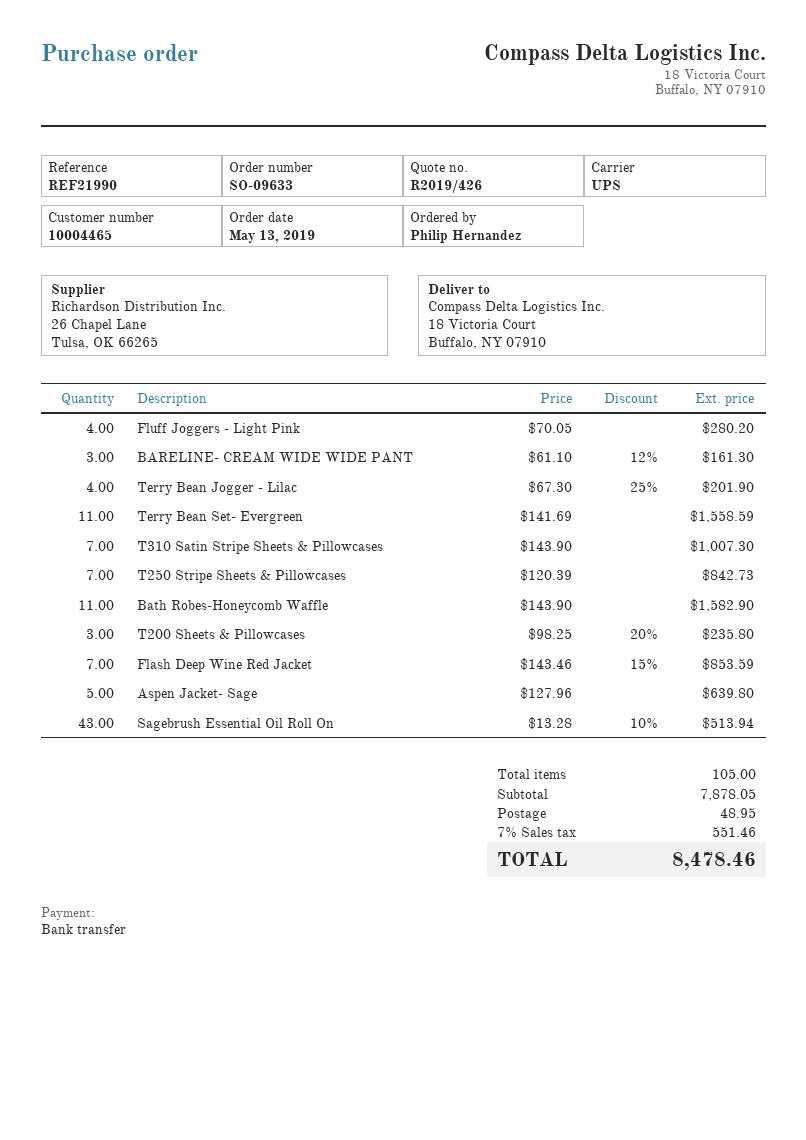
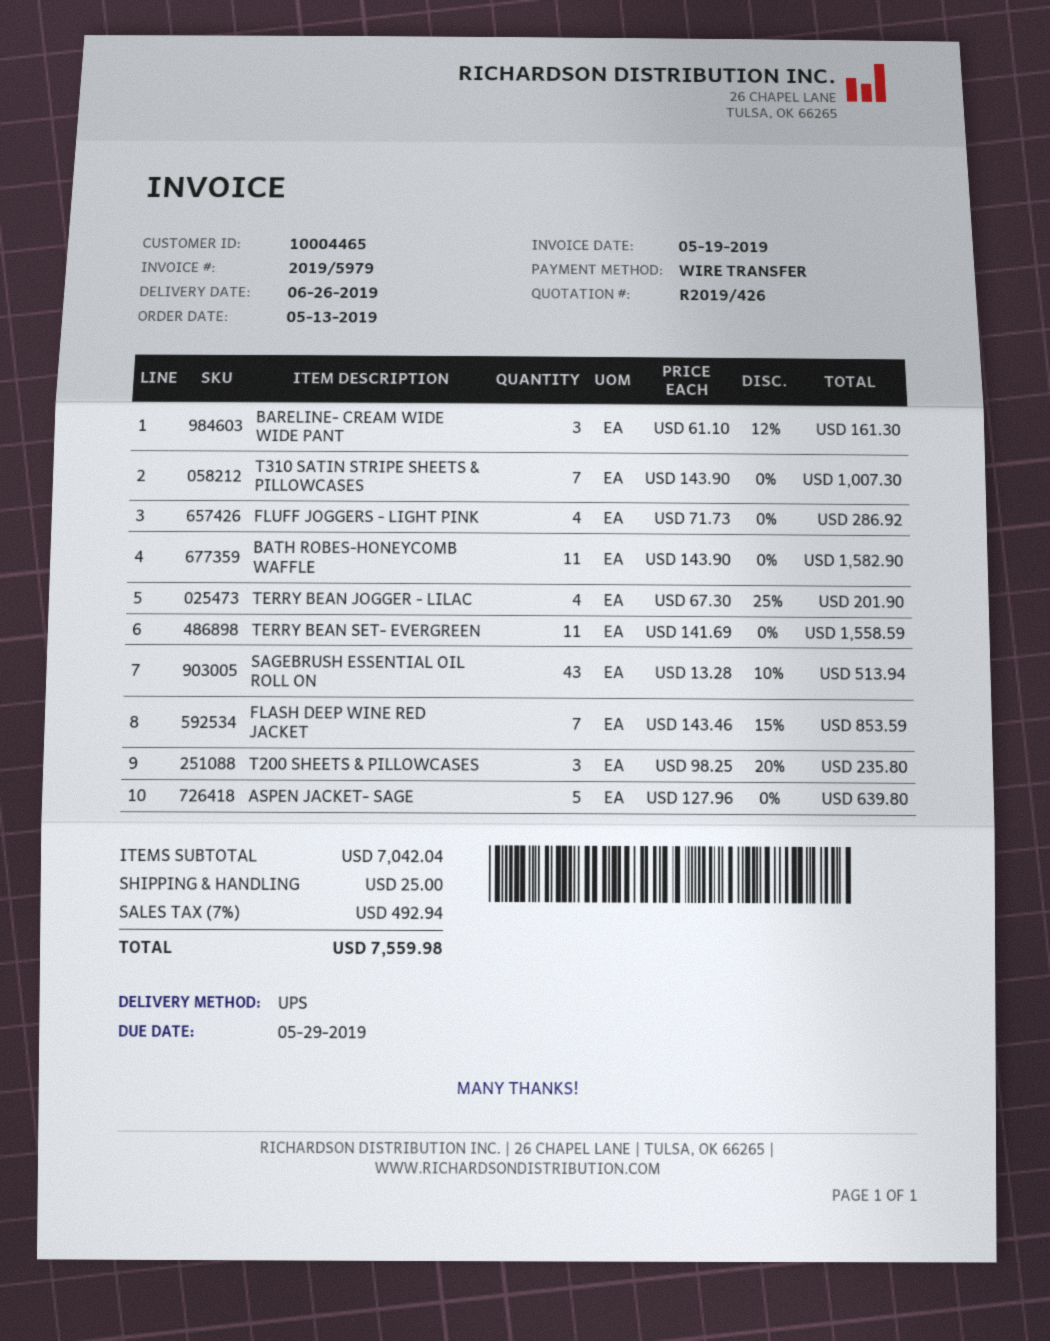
Fluff Joggers - Light Pink: 4 x 70.05 = 280.20 -> 4 x 71.73 = 286.92
T250 Stripe Sheets & Pillowcases: 7 x 120.39 = 842.73 -> none
subtotal: 7878.05 -> 7042.04
shipping: 48.95 -> 25.00
tax: 7% = 551.46 -> 7% = 492.94
total: 8478.46 -> 7559.98

